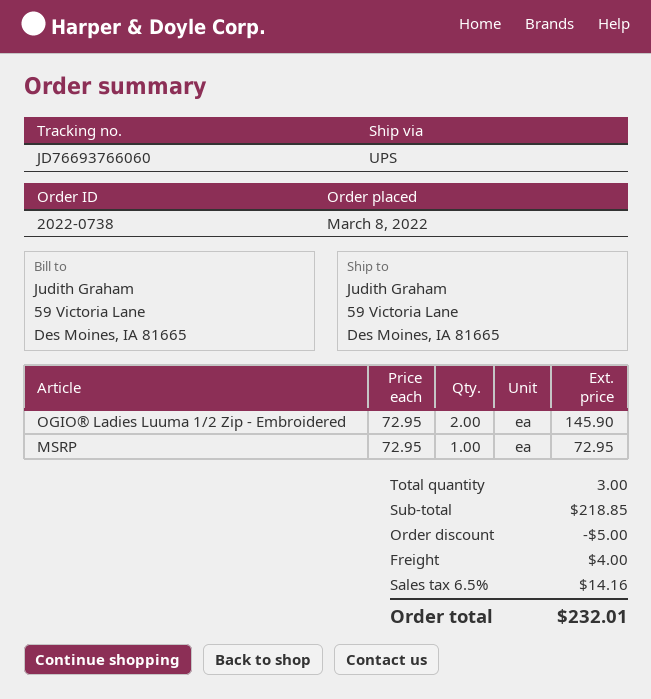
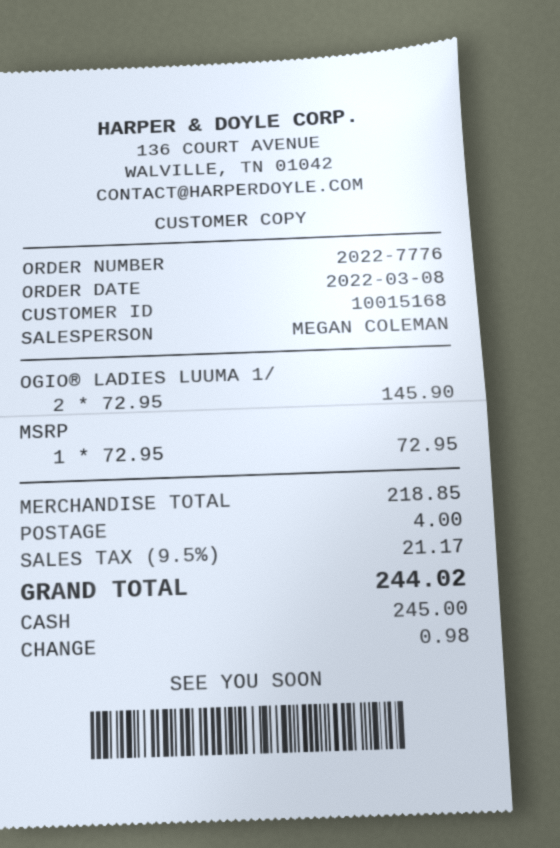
order number: 2022-0738 -> 2022-7776
discount: 5.00 -> none
tax: 6.5% = 14.16 -> 9.5% = 21.17
total: 232.01 -> 244.02

